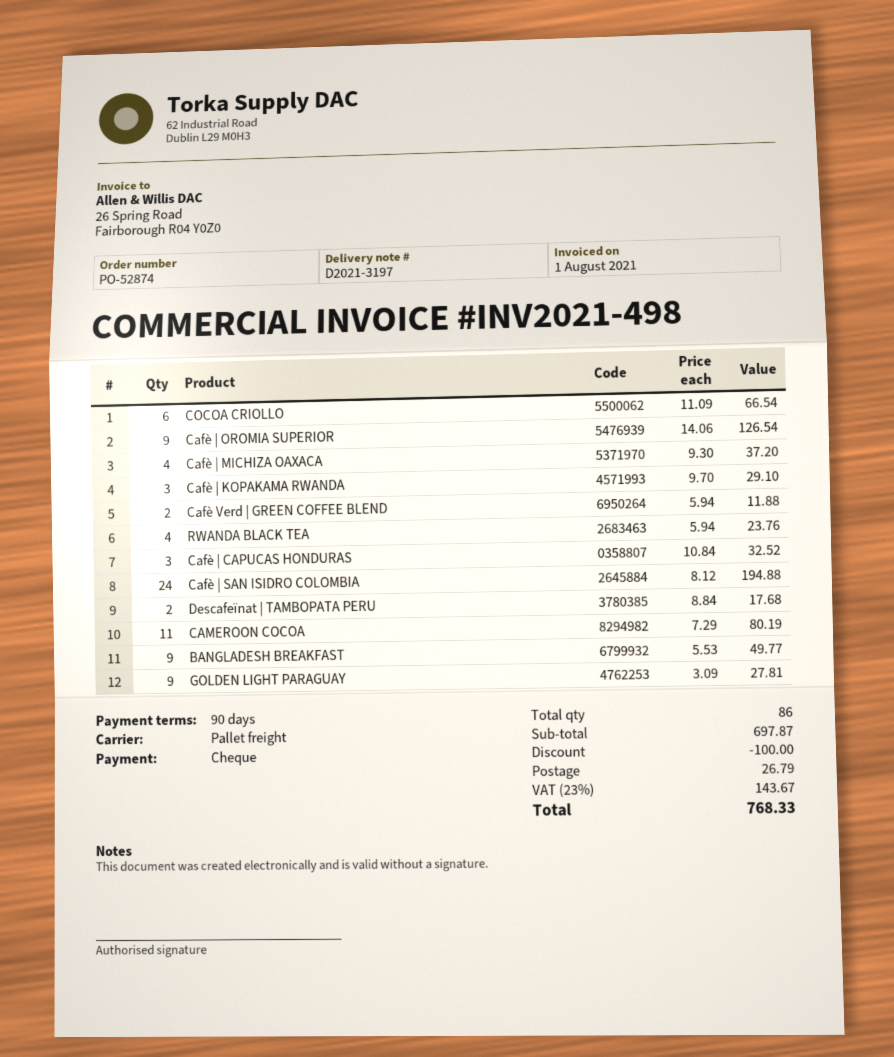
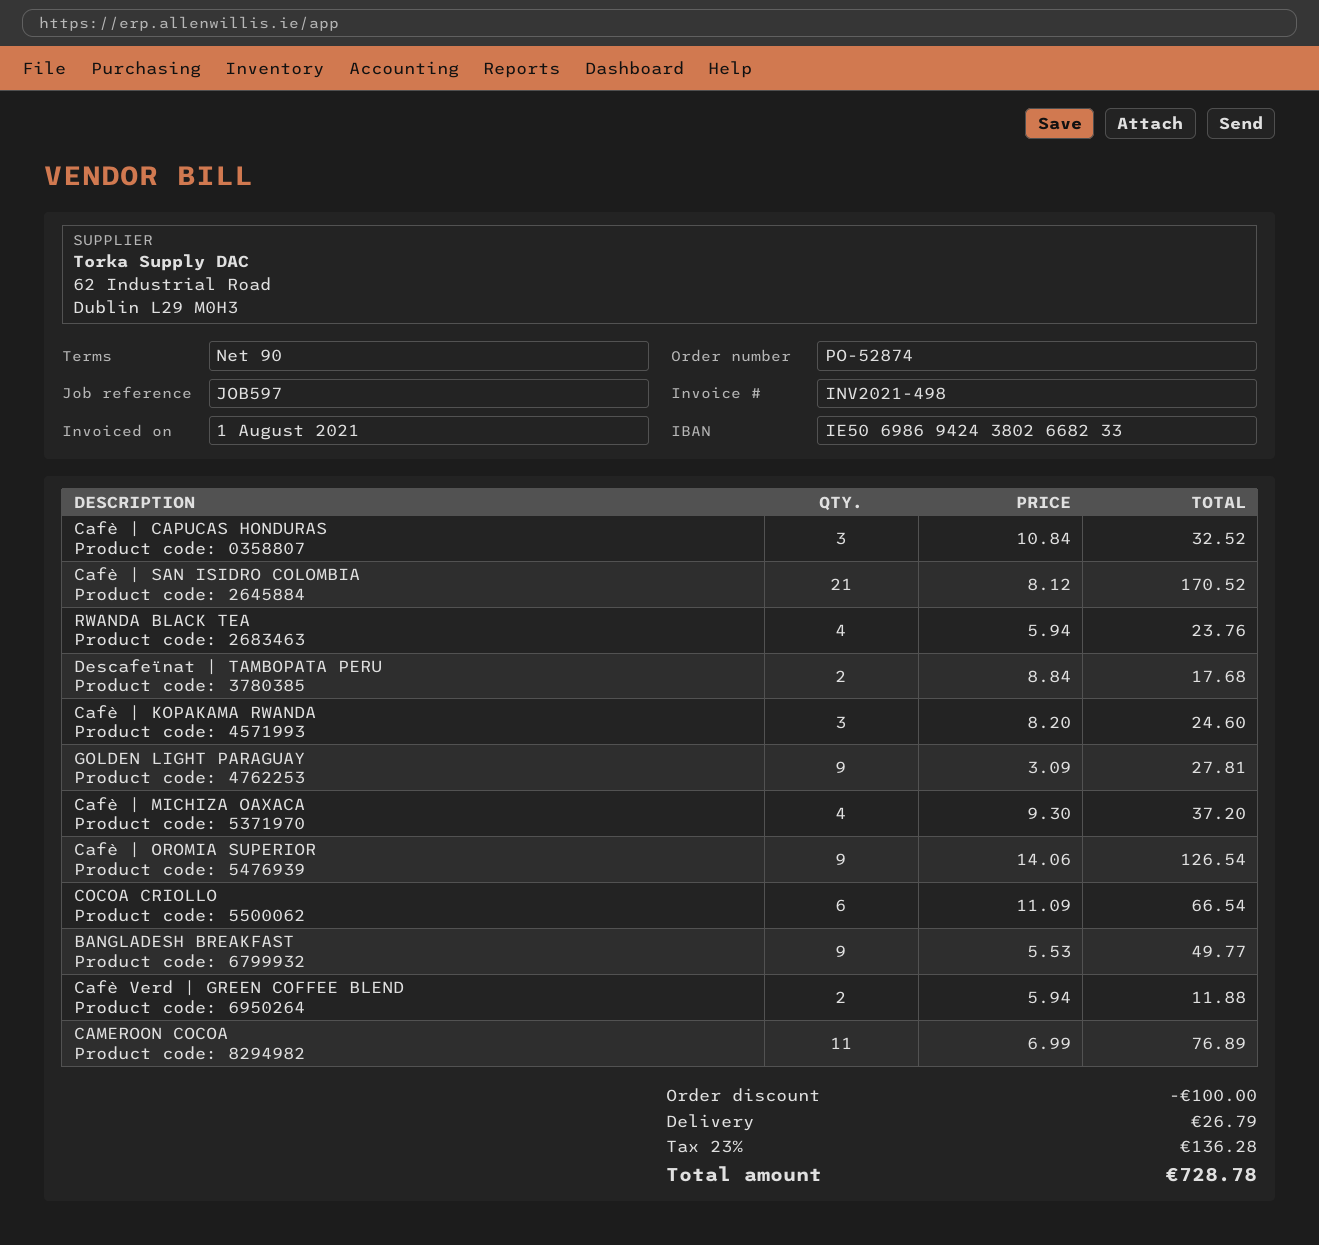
Cafè | KOPAKAMA RWANDA: 3 x 9.70 = 29.10 -> 3 x 8.20 = 24.60
Cafè | SAN ISIDRO COLOMBIA: 24 x 8.12 = 194.88 -> 21 x 8.12 = 170.52
CAMEROON COCOA: 11 x 7.29 = 80.19 -> 11 x 6.99 = 76.89
tax: 23% = 143.67 -> 23% = 136.28
total: 768.33 -> 728.78

